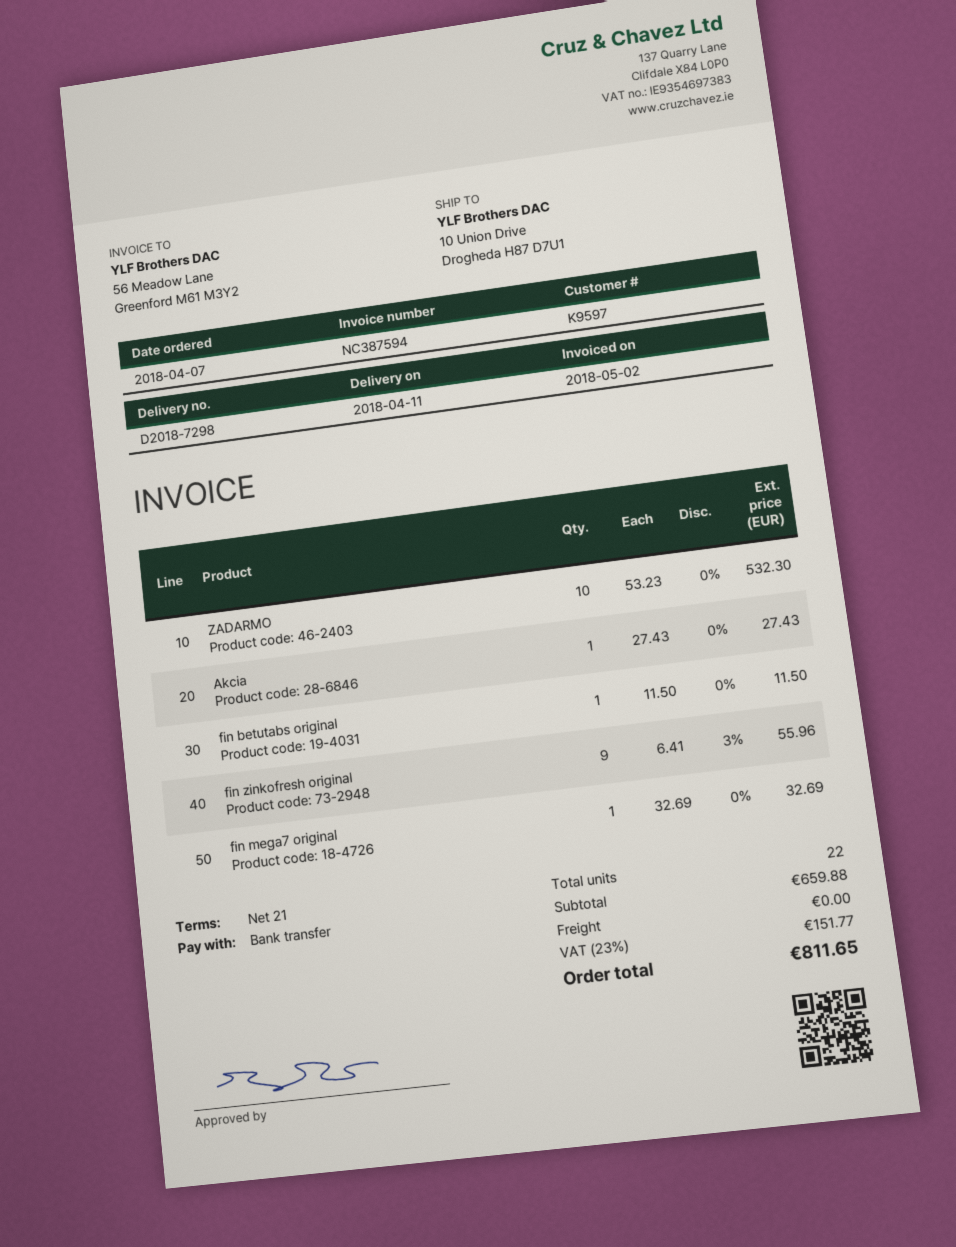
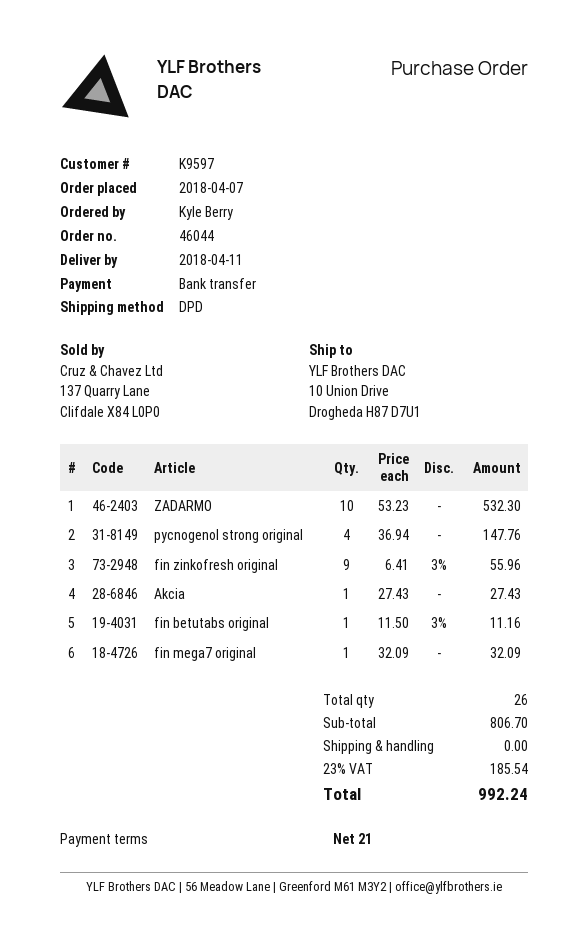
fin betutabs original: 1 x 11.50 = 11.50 -> 1 x 11.50 - 3% = 11.16
fin mega7 original: 1 x 32.69 = 32.69 -> 1 x 32.09 = 32.09
pycnogenol strong original: none -> 4 x 36.94 = 147.76
total quantity: 22 -> 26
subtotal: 659.88 -> 806.70
tax: 23% = 151.77 -> 23% = 185.54
total: 811.65 -> 992.24

